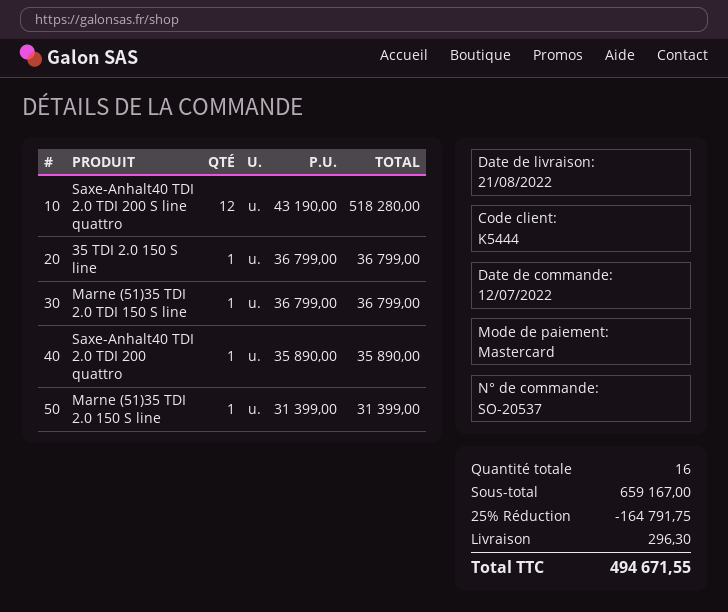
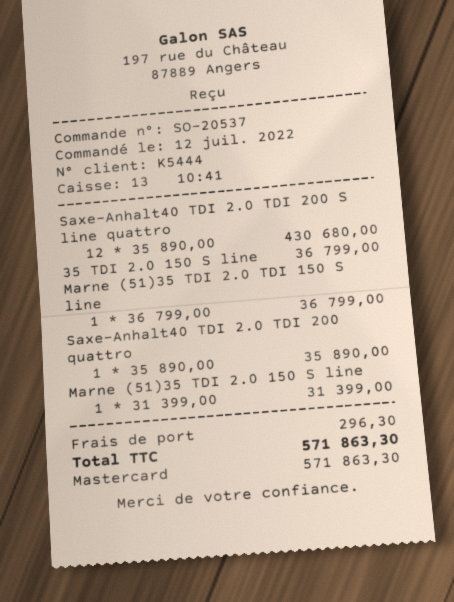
Saxe-Anhalt40 TDI 2.0 TDI 200 S line quattro: 12 x 43190.00 = 518280.00 -> 12 x 35890.00 = 430680.00
discount: 25% = 164791.75 -> none
total: 494671.55 -> 571863.30

